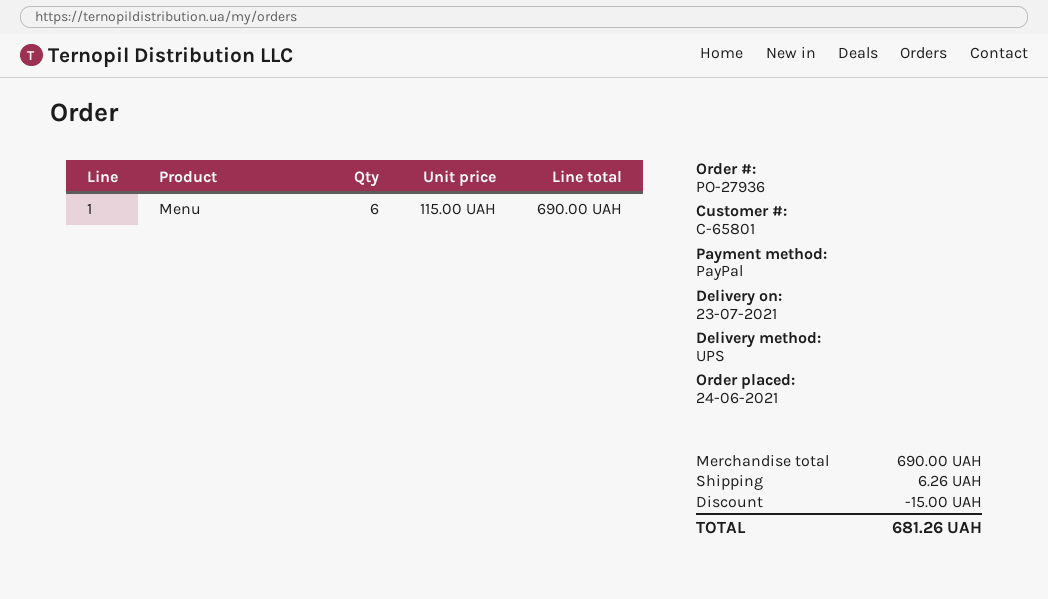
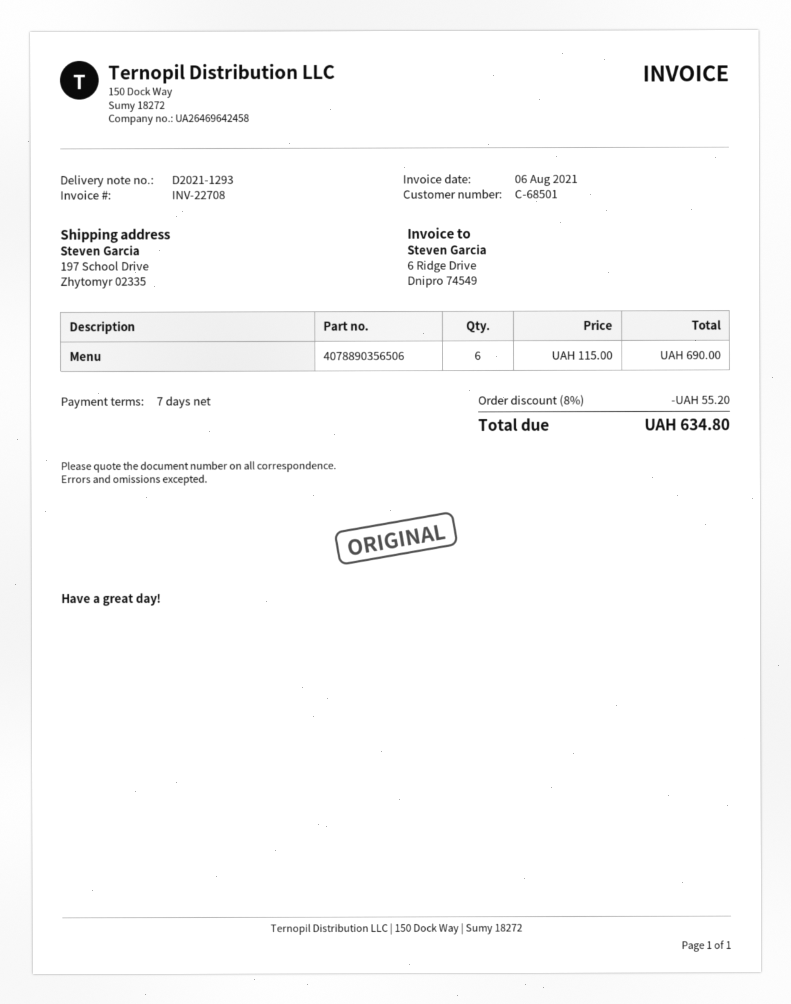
customer number: C-65801 -> C-68501
discount: 15.00 -> 55.20
shipping: 6.26 -> none
total: 681.26 -> 634.80

